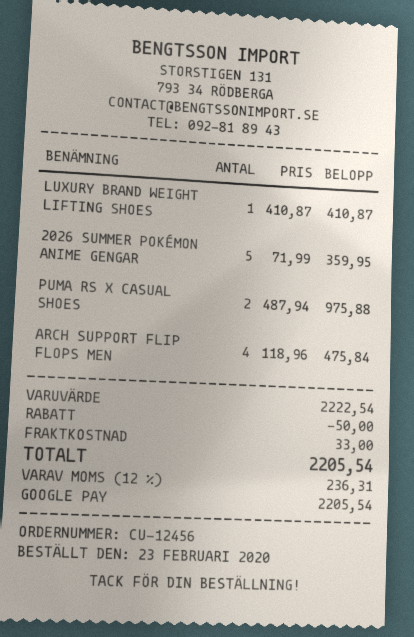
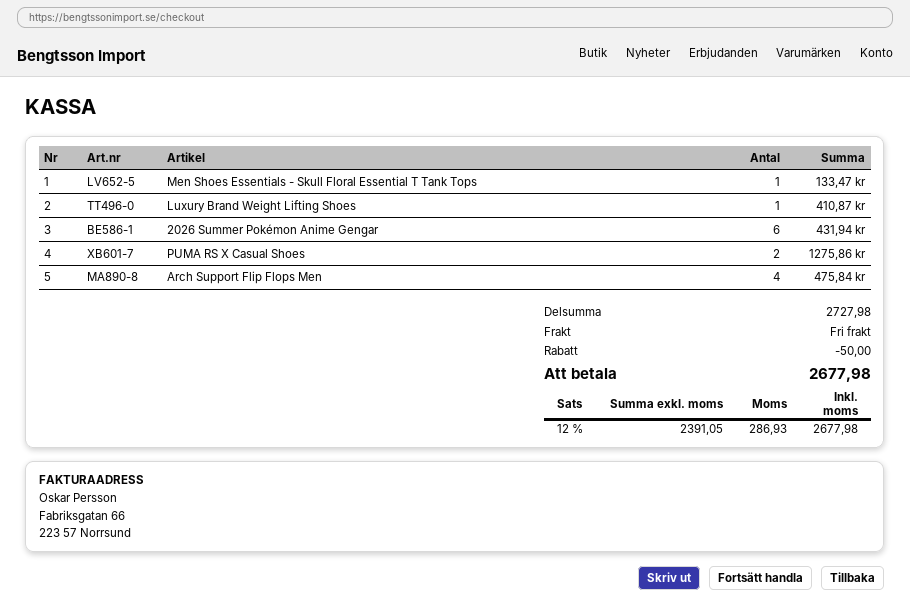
2026 SUMMER POKÉMON ANIME GENGAR: 5 for 359.95 -> 6 for 431.94
PUMA RS X CASUAL SHOES: 2 for 975.88 -> 2 for 1275.86
Men Shoes Essentials - Skull Floral Essential T Tank Tops: none -> 1 for 133.47
subtotal: 2222.54 -> 2727.98
shipping: 33.00 -> 0.00
tax: 12% = 236.31 -> 12% = 286.93
total: 2205.54 -> 2677.98

